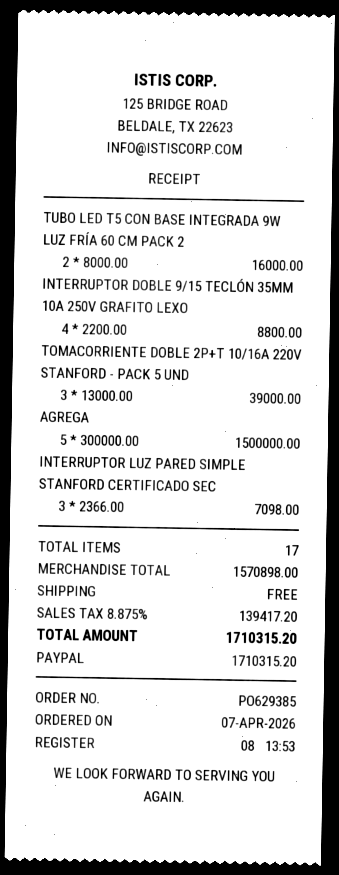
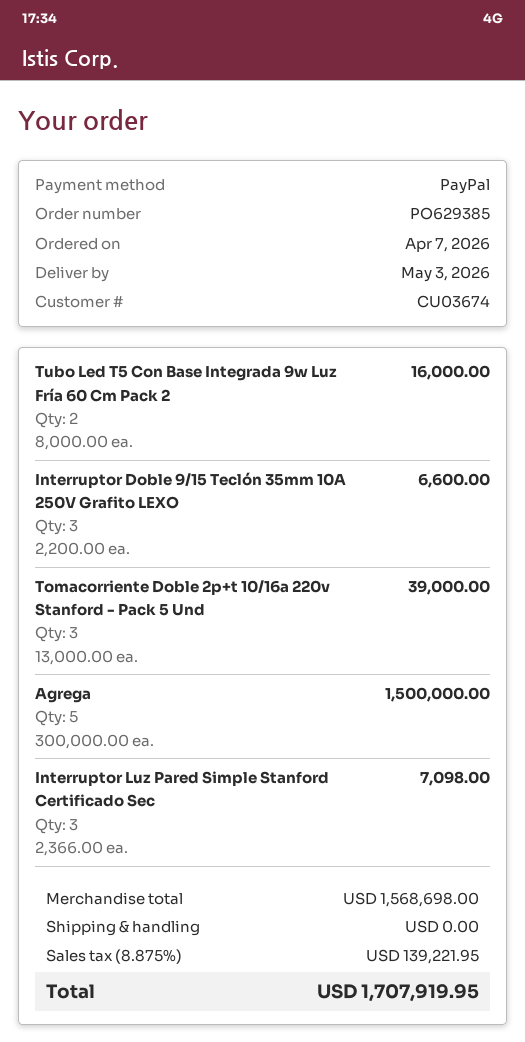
INTERRUPTOR DOBLE 9/15 TECLÓN 35MM 10A 250V GRAFITO LEXO: 4 x 2200.00 = 8800.00 -> 3 x 2200.00 = 6600.00
subtotal: 1570898.00 -> 1568698.00
tax: 8.875% = 139417.20 -> 8.875% = 139221.95
total: 1710315.20 -> 1707919.95

